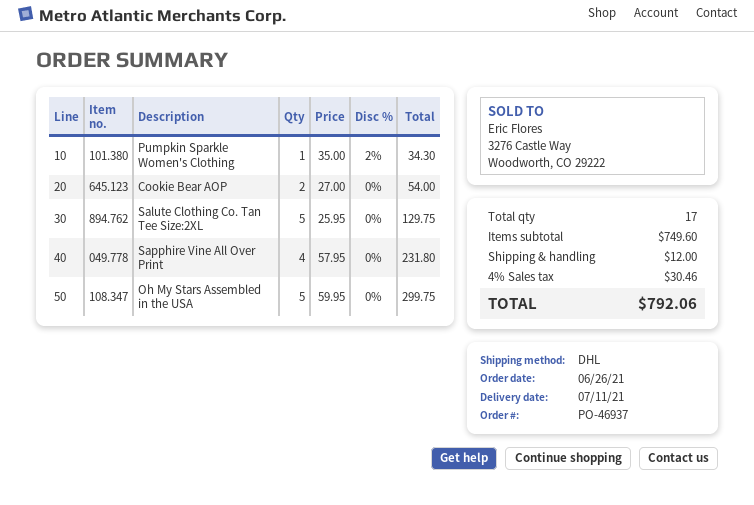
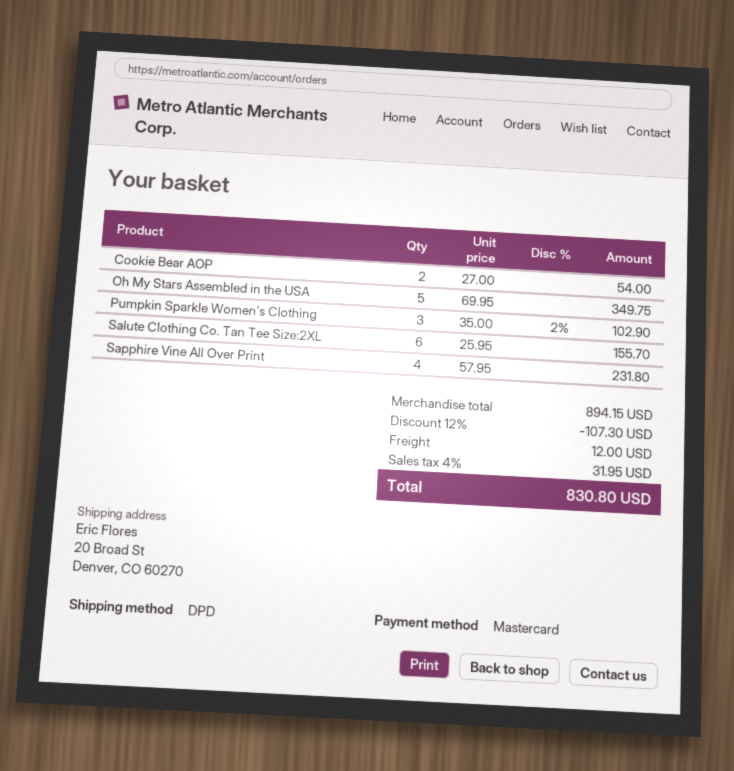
shipping method: DHL -> DPD
Pumpkin Sparkle Women's Clothing: 1 x 35.00 - 2% = 34.30 -> 3 x 35.00 - 2% = 102.90
Salute Clothing Co. Tan Tee Size:2XL: 5 x 25.95 = 129.75 -> 6 x 25.95 = 155.70
Oh My Stars Assembled in the USA: 5 x 59.95 = 299.75 -> 5 x 69.95 = 349.75
subtotal: 749.60 -> 894.15
discount: none -> 12% = 107.30
tax: 4% = 30.46 -> 4% = 31.95
total: 792.06 -> 830.80

